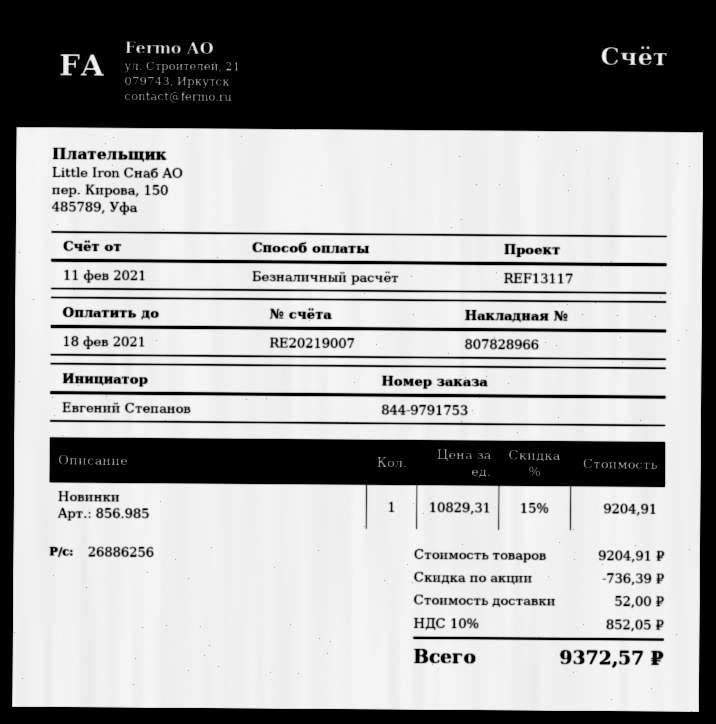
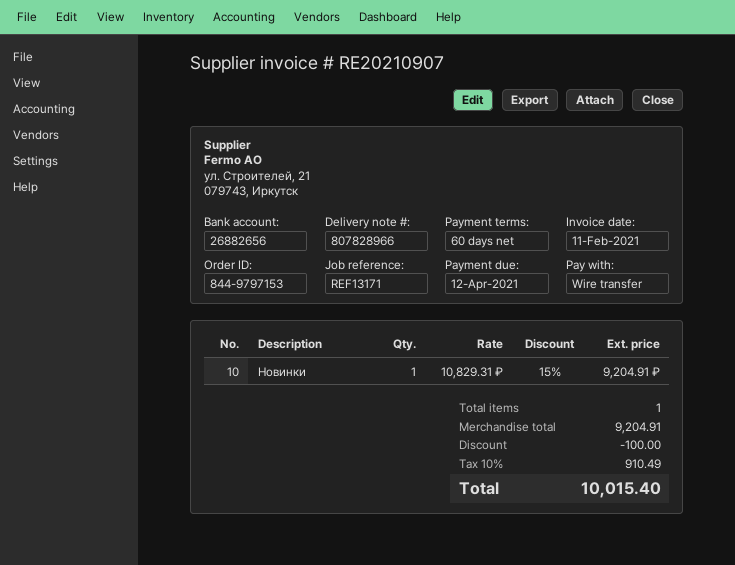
order number: 844-9791753 -> 844-9797153
invoice number: RE20219007 -> RE20210907
due date: 2021-02-18 -> 2021-04-12
reference: REF13117 -> REF13171
bank account: 26886256 -> 26882656
discount: 736.39 -> 100.00
shipping: 52.00 -> none
tax: 10% = 852.05 -> 10% = 910.49
total: 9372.57 -> 10015.40

